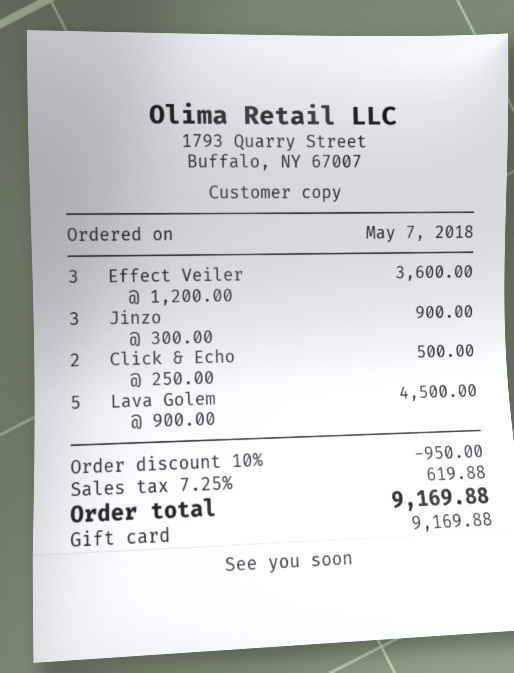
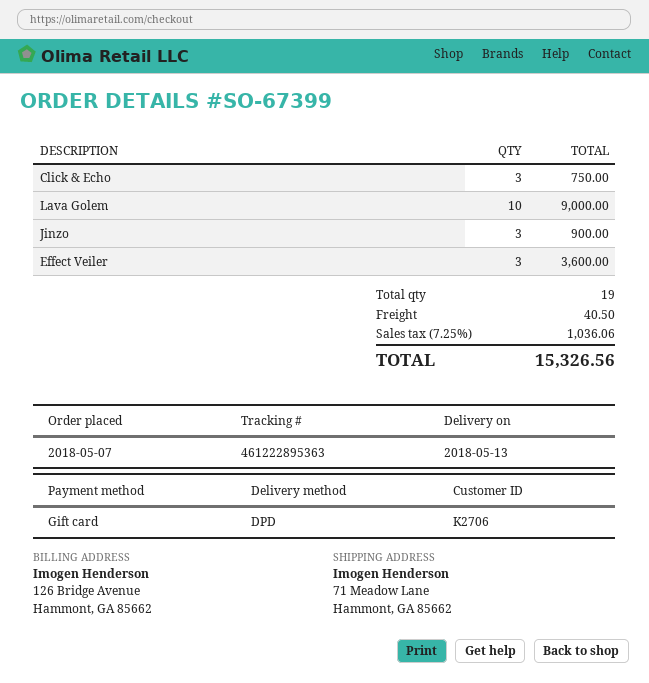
Click & Echo: 2 for 500.00 -> 3 for 750.00
Lava Golem: 5 for 4500.00 -> 10 for 9000.00
discount: 10% = 950.00 -> none
shipping: none -> 40.50
tax: 7.25% = 619.88 -> 7.25% = 1036.06
total: 9169.88 -> 15326.56

